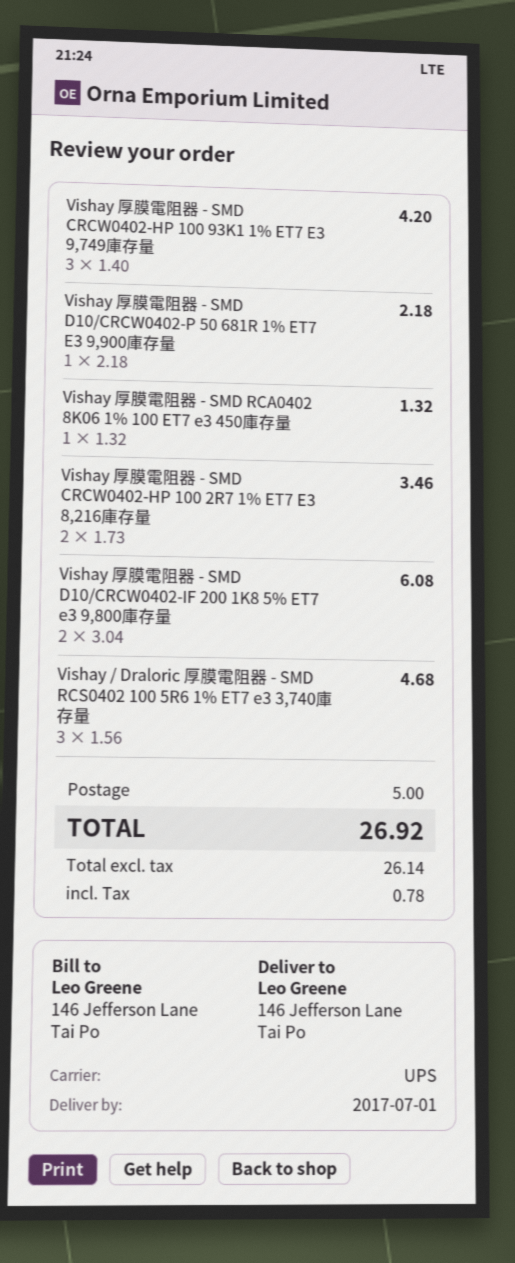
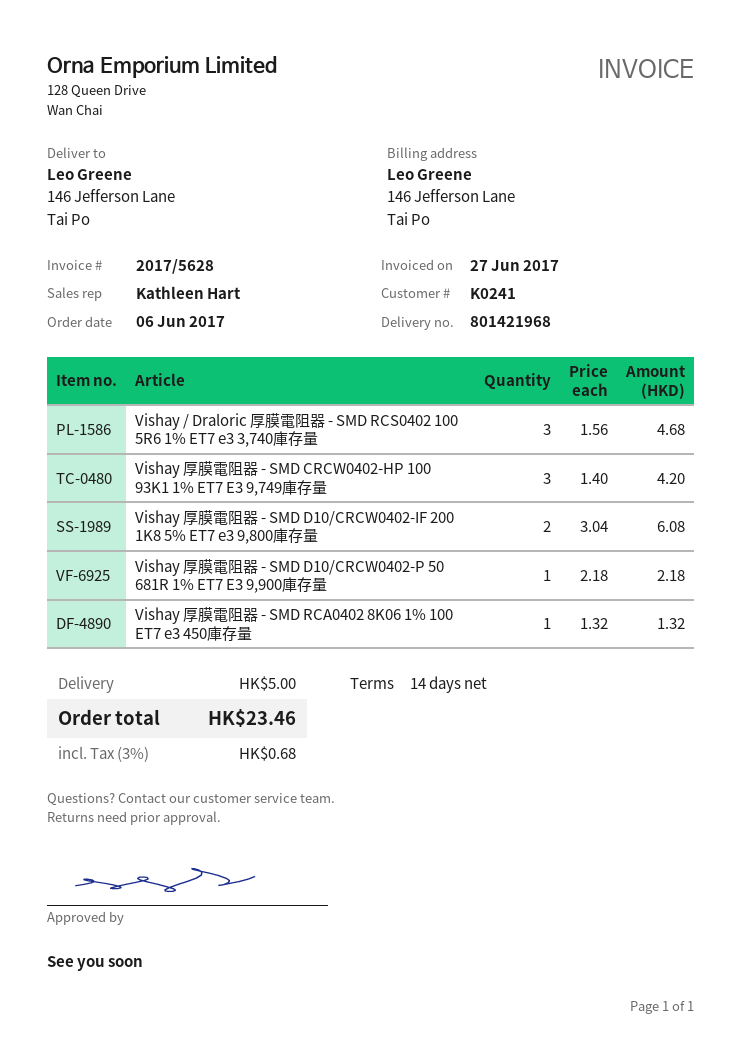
Vishay 厚膜電阻器 - SMD CRCW0402-HP 100 2R7 1% ET7 E3 8,216庫存量: 2 x 1.73 = 3.46 -> none
tax: 0.78 -> 0.68
total: 26.92 -> 23.46

